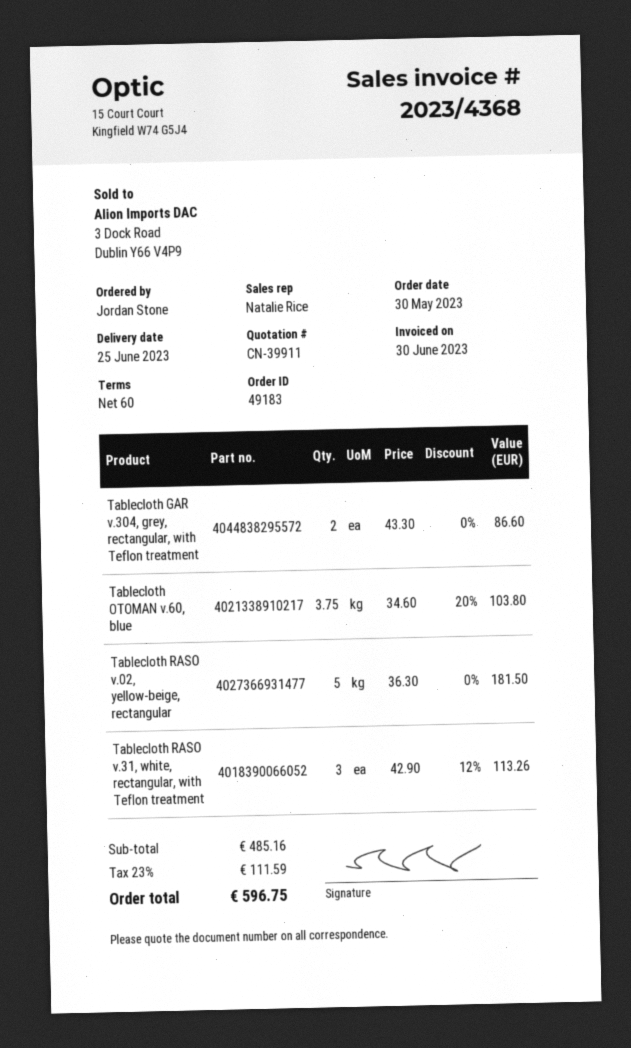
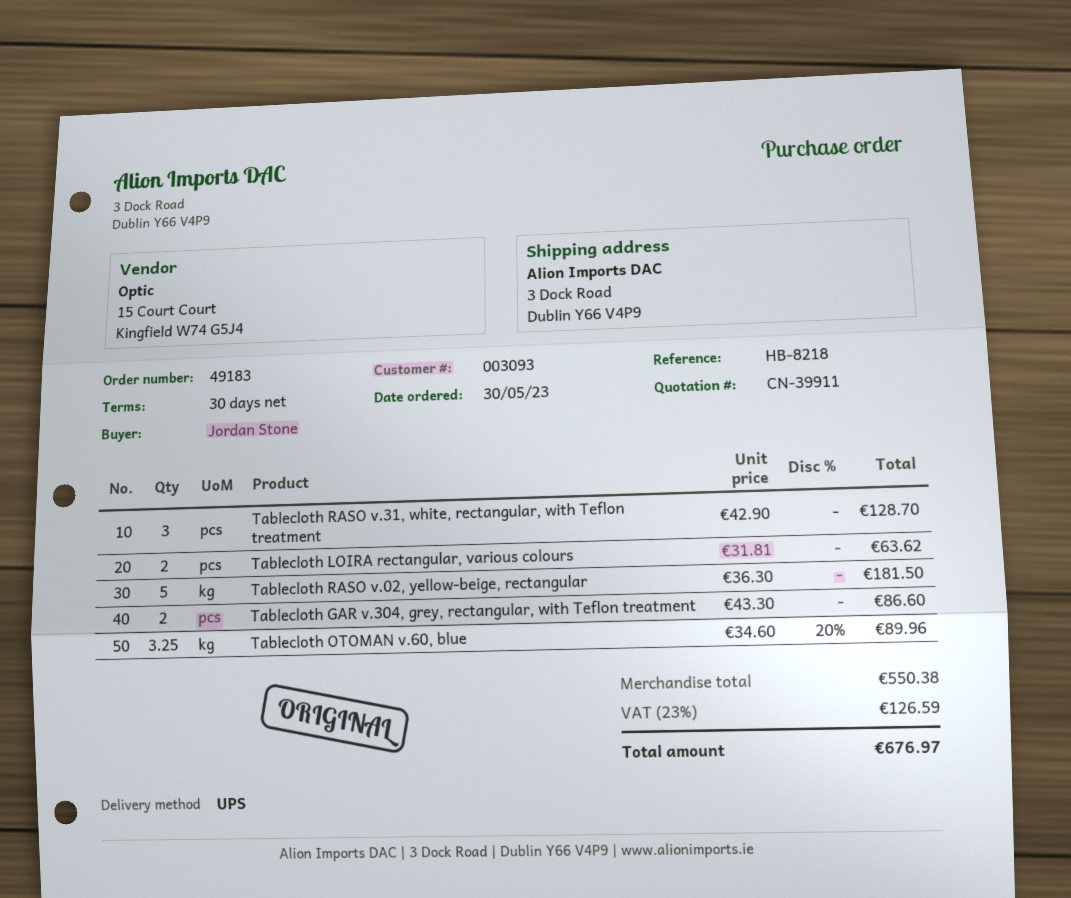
payment terms: 60 days -> 30 days
Tablecloth OTOMAN v.60, blue: 3.75 x 34.60 - 20% = 103.80 -> 3.25 x 34.60 - 20% = 89.96
Tablecloth RASO v.31, white, rectangular, with Teflon treatment: 3 x 42.90 - 12% = 113.26 -> 3 x 42.90 = 128.70
Tablecloth LOIRA rectangular, various colours: none -> 2 x 31.81 = 63.62
subtotal: 485.16 -> 550.38
tax: 23% = 111.59 -> 23% = 126.59
total: 596.75 -> 676.97

